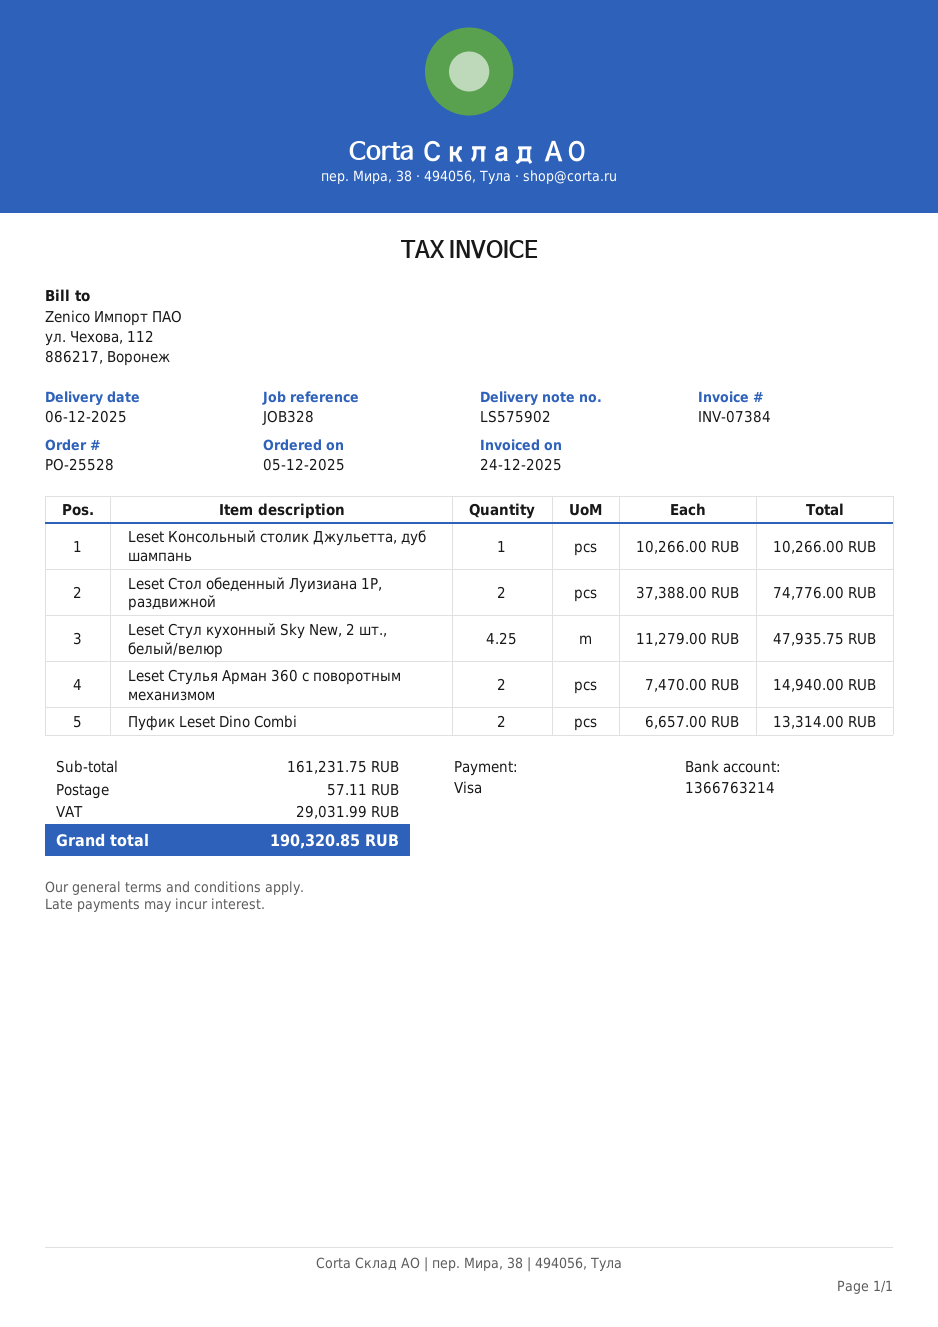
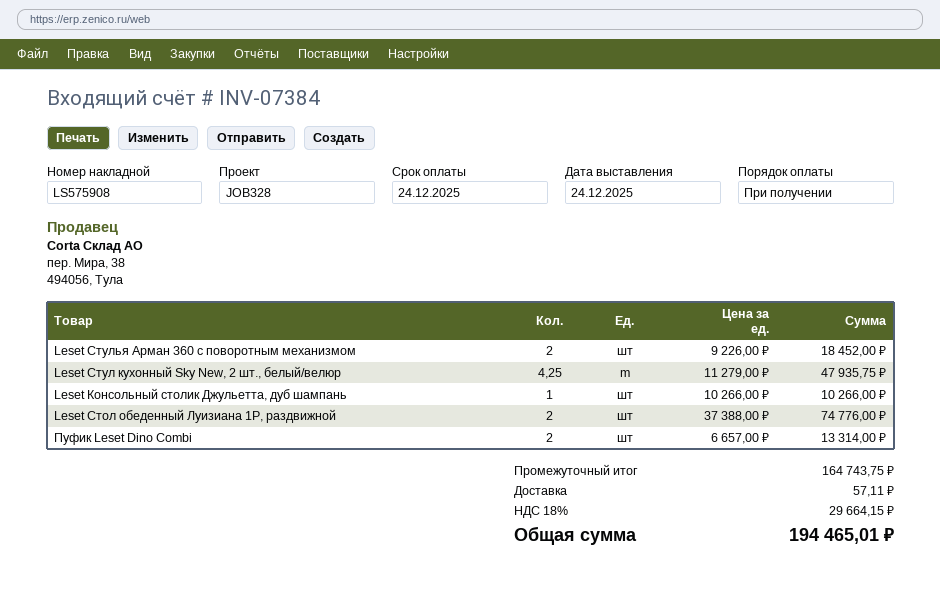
delivery note number: LS575902 -> LS575908
Leset Стулья Арман 360 с поворотным механизмом: 2 x 7470.00 = 14940.00 -> 2 x 9226.00 = 18452.00
subtotal: 161231.75 -> 164743.75
tax: 29031.99 -> 29664.15
total: 190320.85 -> 194465.01

